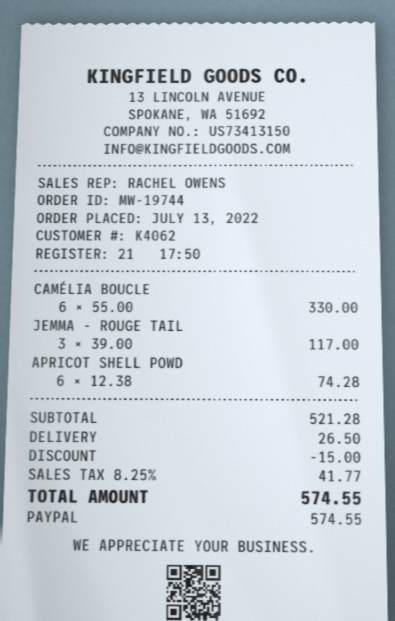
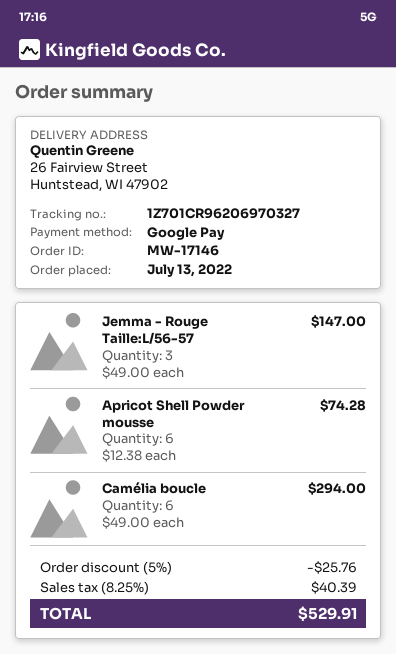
order number: MW-19744 -> MW-17146
payment method: PayPal -> Google Pay
CAMÉLIA BOUCLE: 6 x 55.00 = 330.00 -> 6 x 49.00 = 294.00
JEMMA - ROUGE TAIL: 3 x 39.00 = 117.00 -> 3 x 49.00 = 147.00
discount: 15.00 -> 25.76
shipping: 26.50 -> none
tax: 8.25% = 41.77 -> 8.25% = 40.39
total: 574.55 -> 529.91

